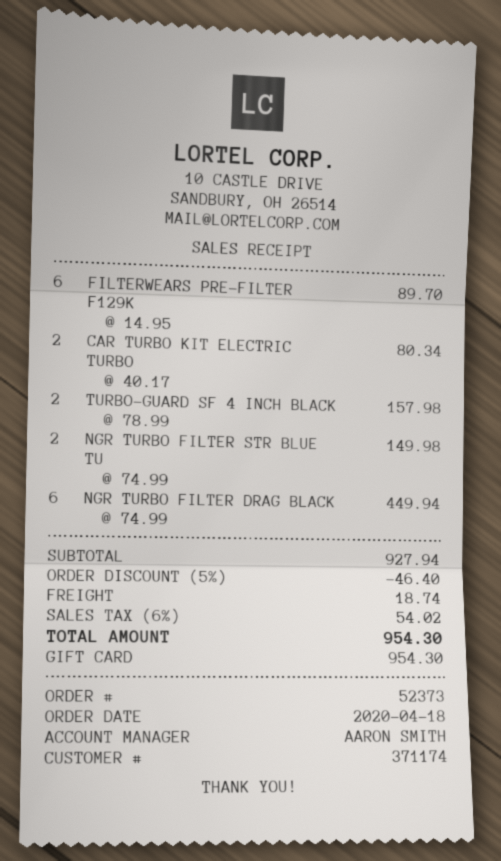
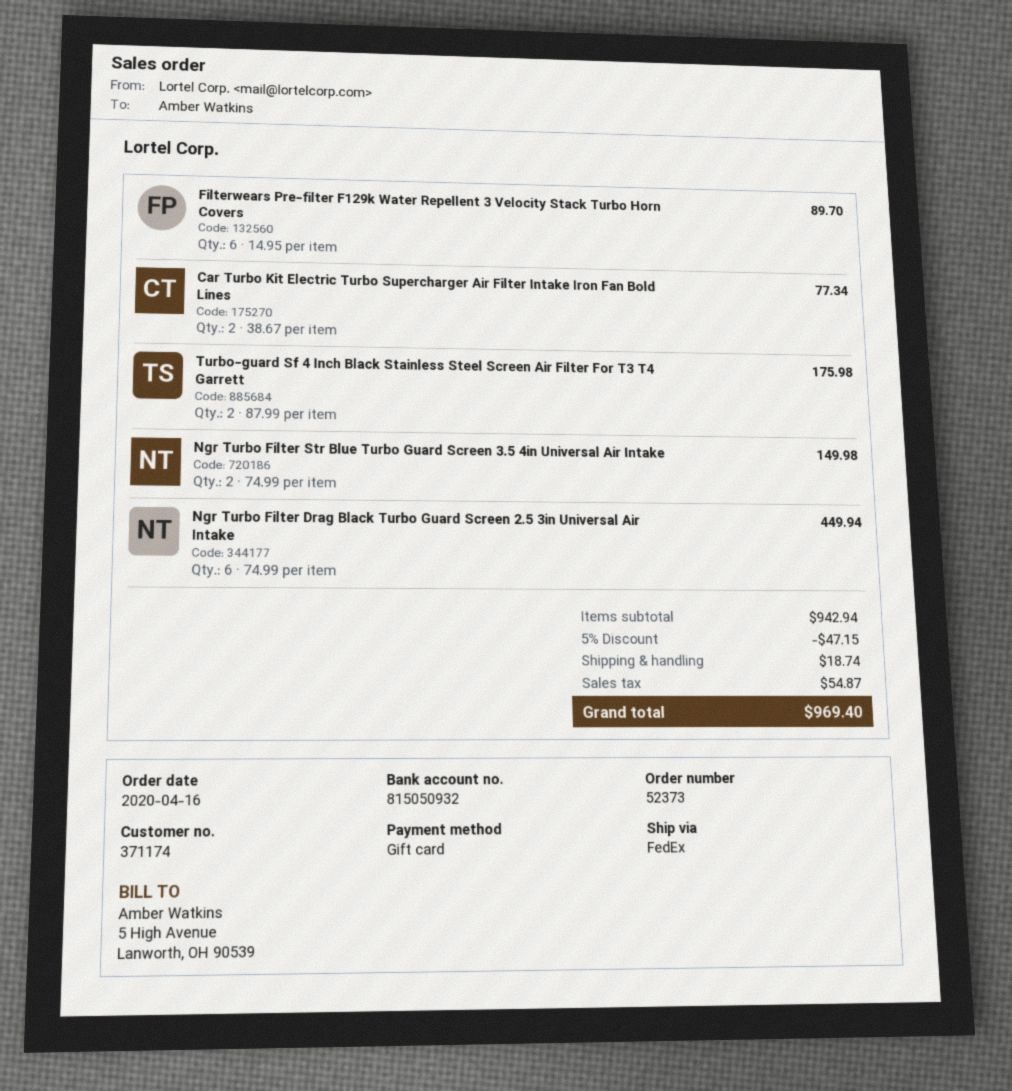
order date: 2020-04-18 -> 2020-04-16
CAR TURBO KIT ELECTRIC TURBO: 2 x 40.17 = 80.34 -> 2 x 38.67 = 77.34
TURBO-GUARD SF 4 INCH BLACK: 2 x 78.99 = 157.98 -> 2 x 87.99 = 175.98
subtotal: 927.94 -> 942.94
discount: 5% = 46.40 -> 5% = 47.15
tax: 54.02 -> 54.87
total: 954.30 -> 969.40

